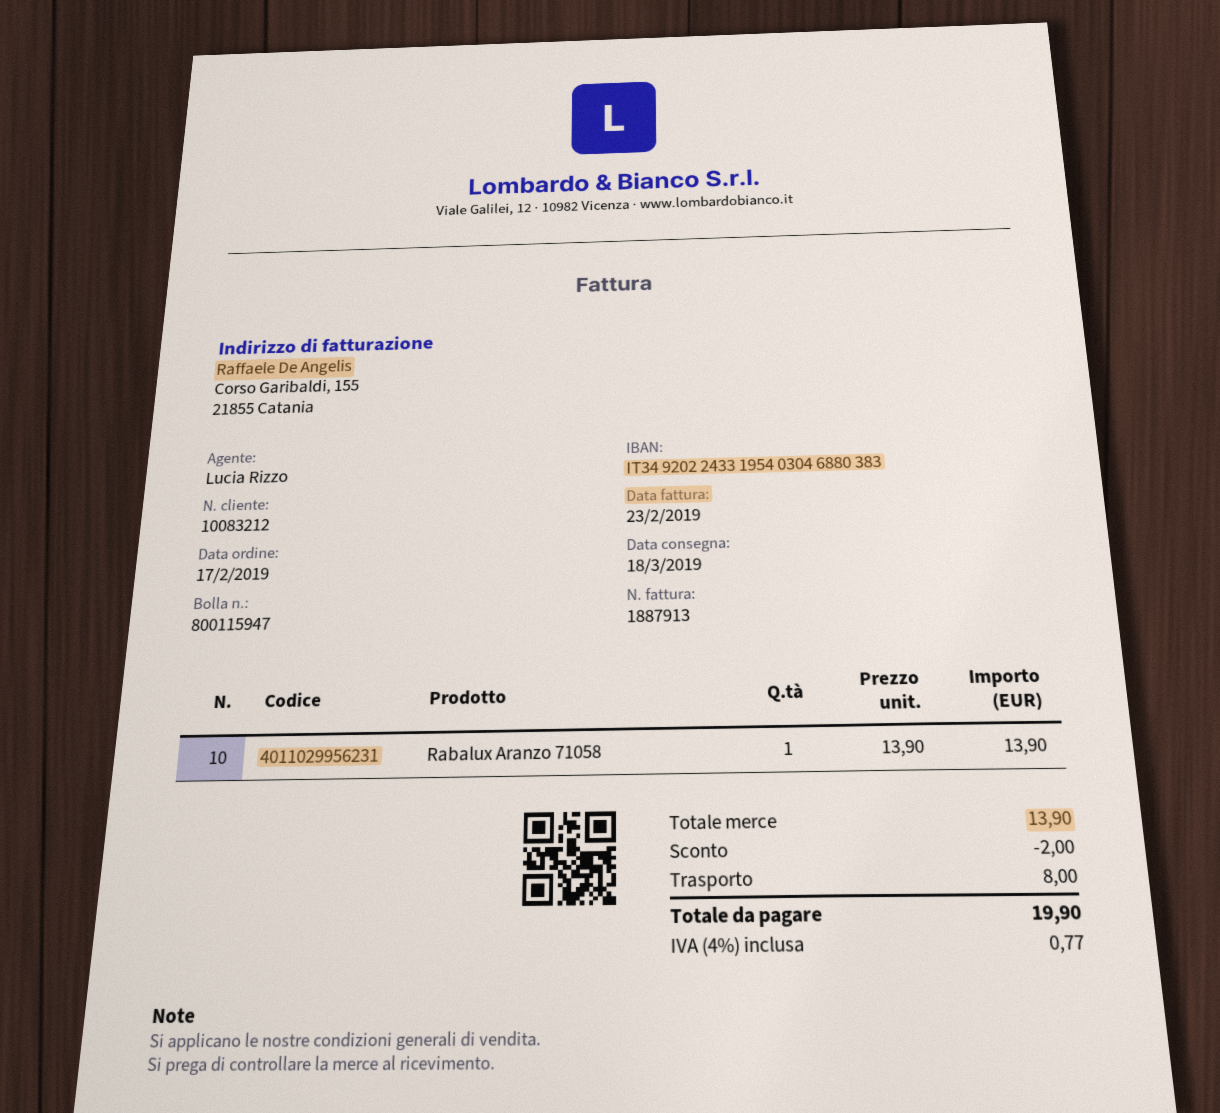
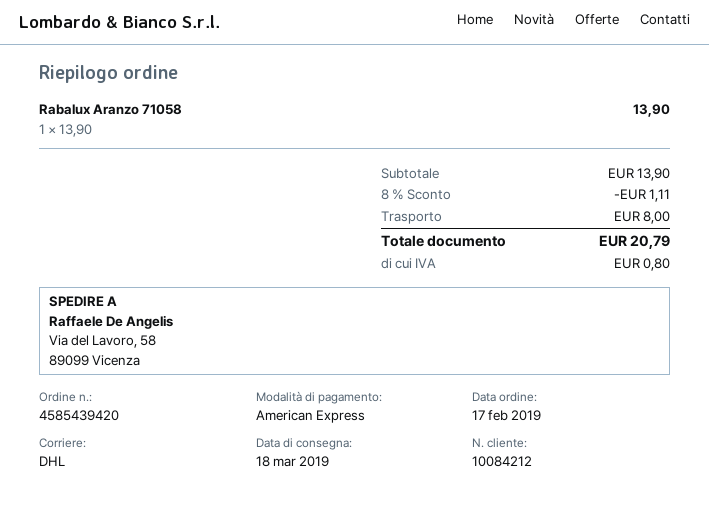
customer number: 10083212 -> 10084212
discount: 2.00 -> 1.11
tax: 0.77 -> 0.80
total: 19.90 -> 20.79

